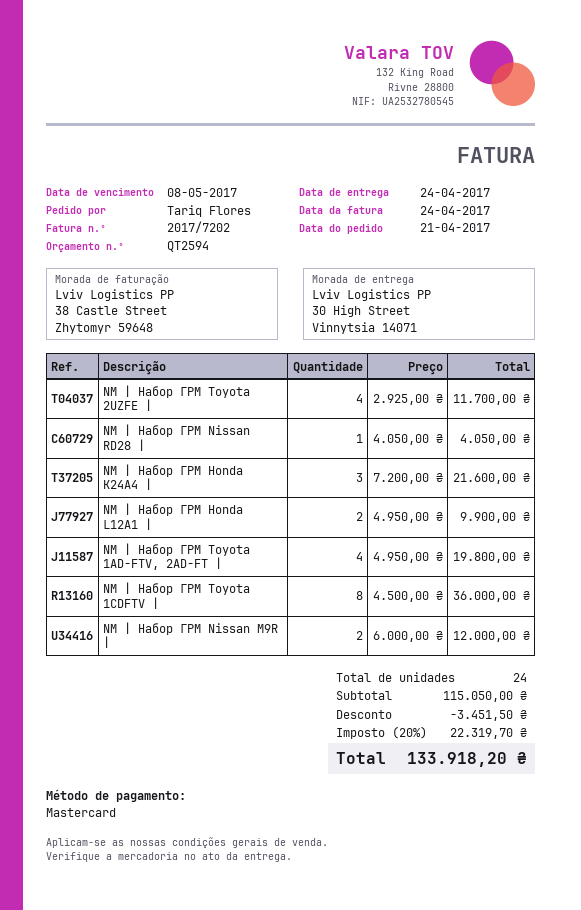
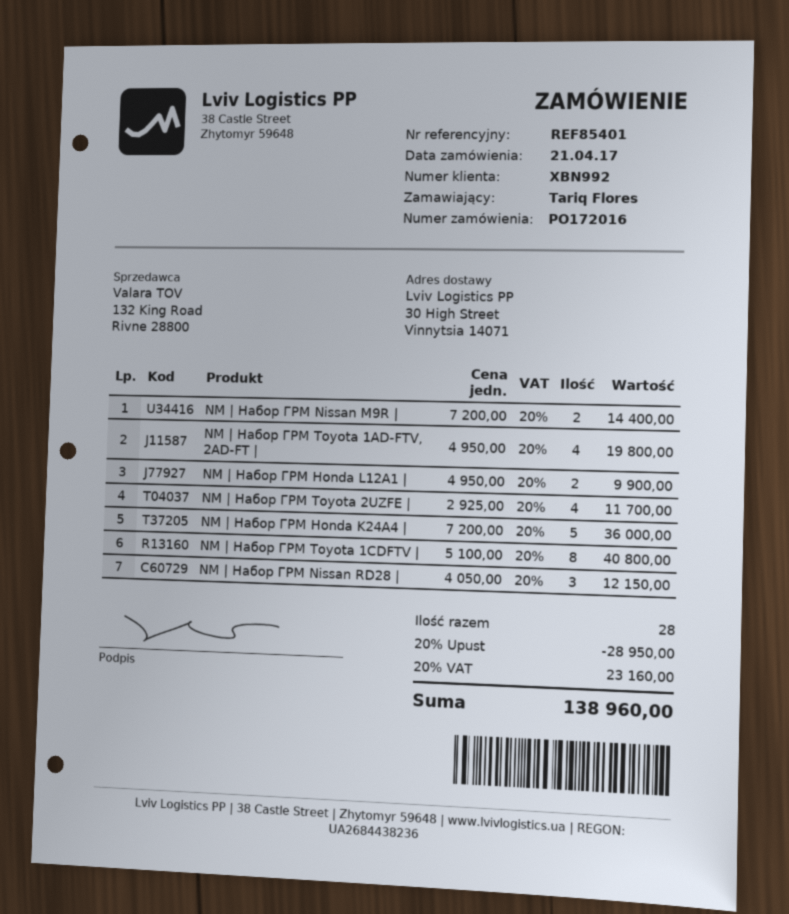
NM | Набор ГРМ Nissan RD28 |: 1 x 4050.00 = 4050.00 -> 3 x 4050.00 = 12150.00
NM | Набор ГРМ Honda K24A4 |: 3 x 7200.00 = 21600.00 -> 5 x 7200.00 = 36000.00
NM | Набор ГРМ Toyota 1CDFTV |: 8 x 4500.00 = 36000.00 -> 8 x 5100.00 = 40800.00
NM | Набор ГРМ Nissan M9R |: 2 x 6000.00 = 12000.00 -> 2 x 7200.00 = 14400.00
total quantity: 24 -> 28
discount: 3451.50 -> 28950.00
tax: 20% = 22319.70 -> 20% = 23160.00
total: 133918.20 -> 138960.00

